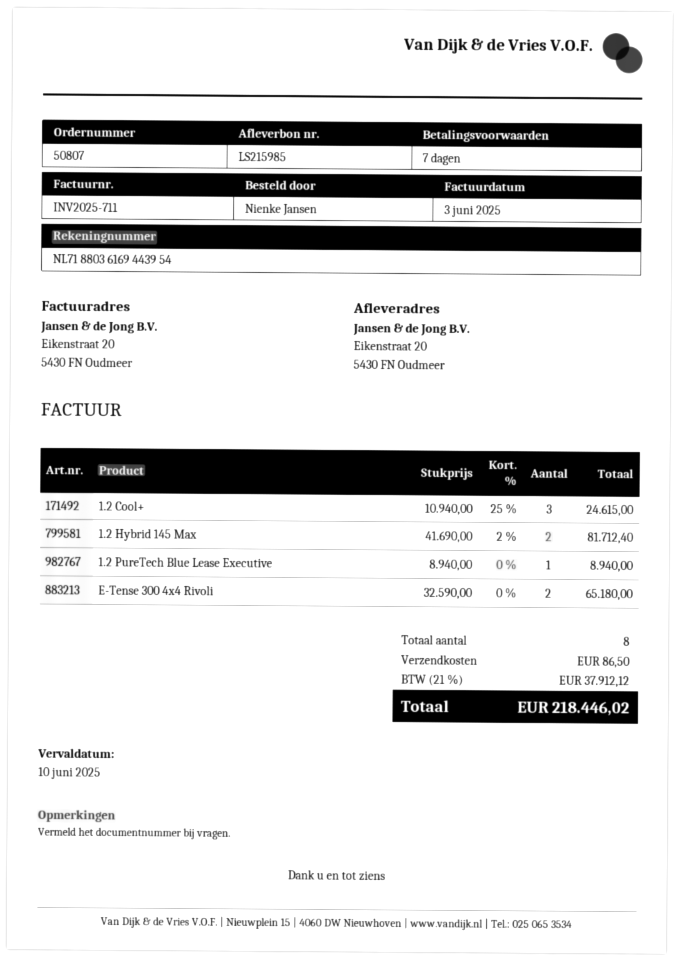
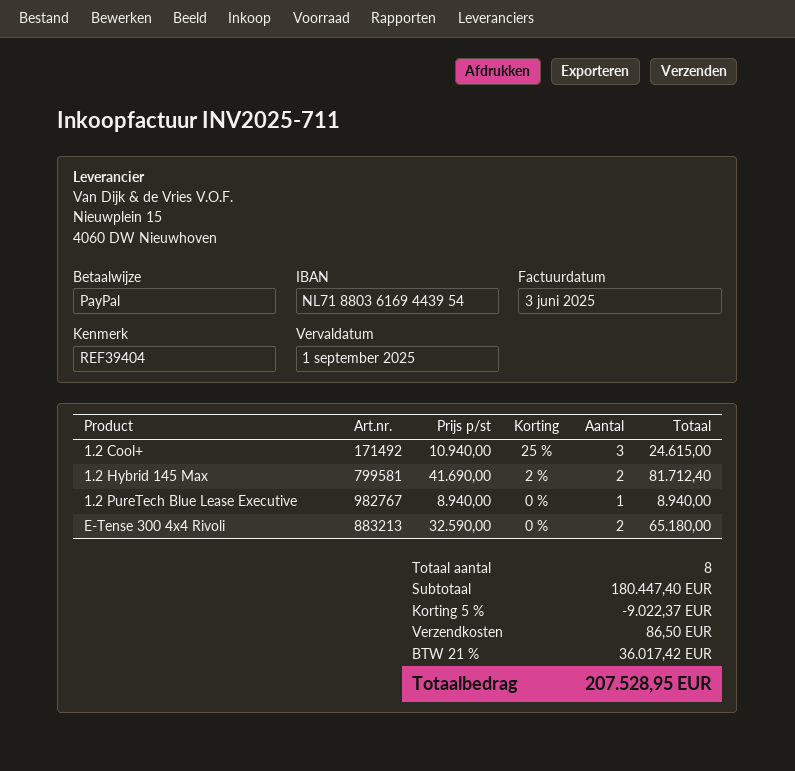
due date: 2025-06-10 -> 2025-09-01
discount: none -> 5% = 9022.37
tax: 21% = 37912.12 -> 21% = 36017.42
total: 218446.02 -> 207528.95

